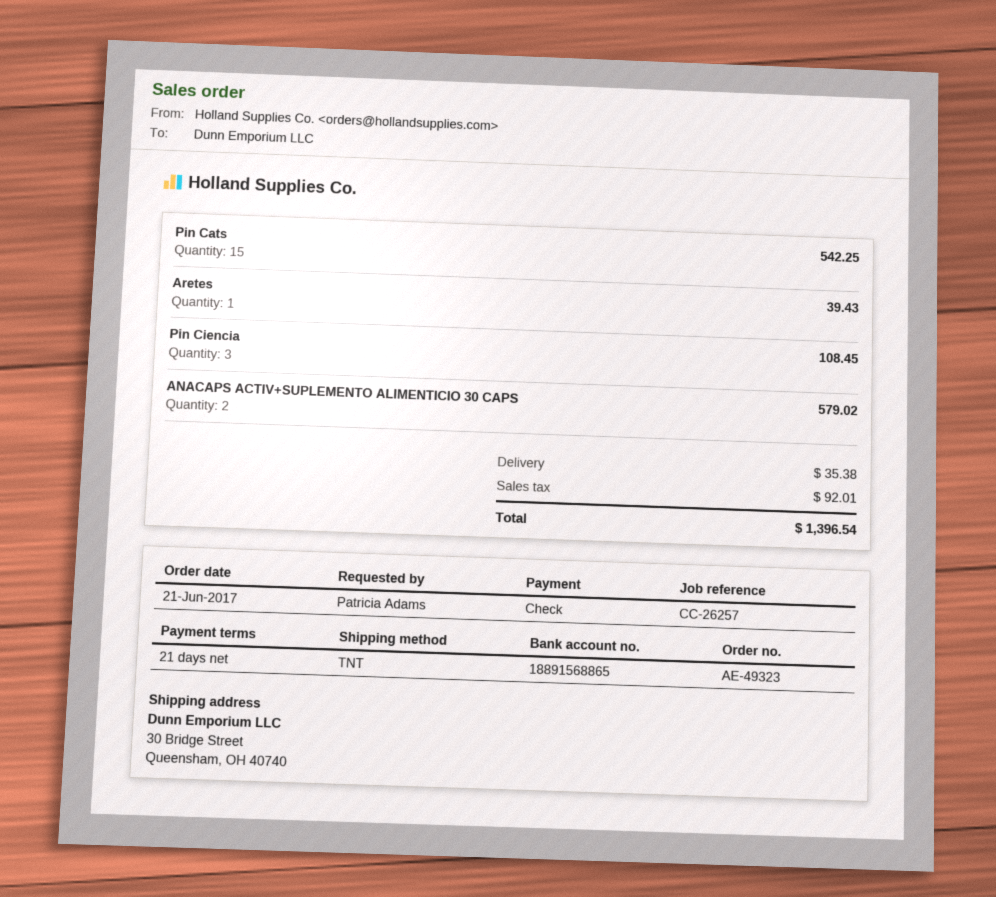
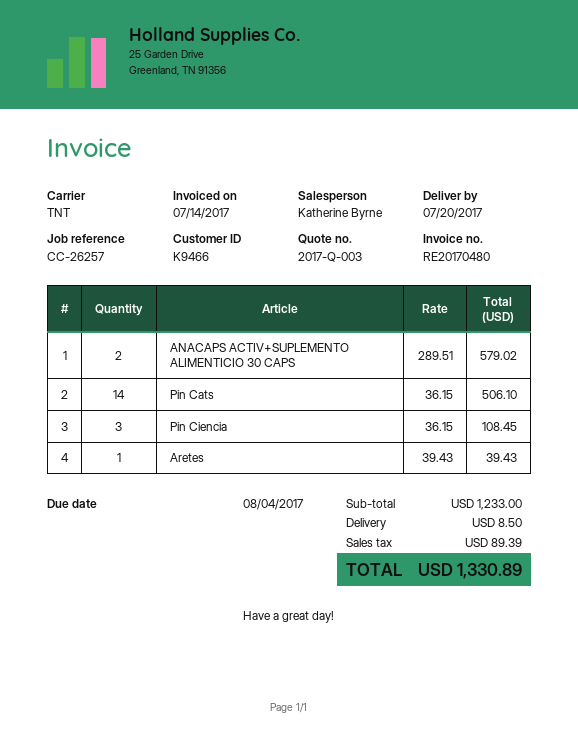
Pin Cats: 15 for 542.25 -> 14 for 506.10
shipping: 35.38 -> 8.50
tax: 92.01 -> 89.39
total: 1396.54 -> 1330.89

